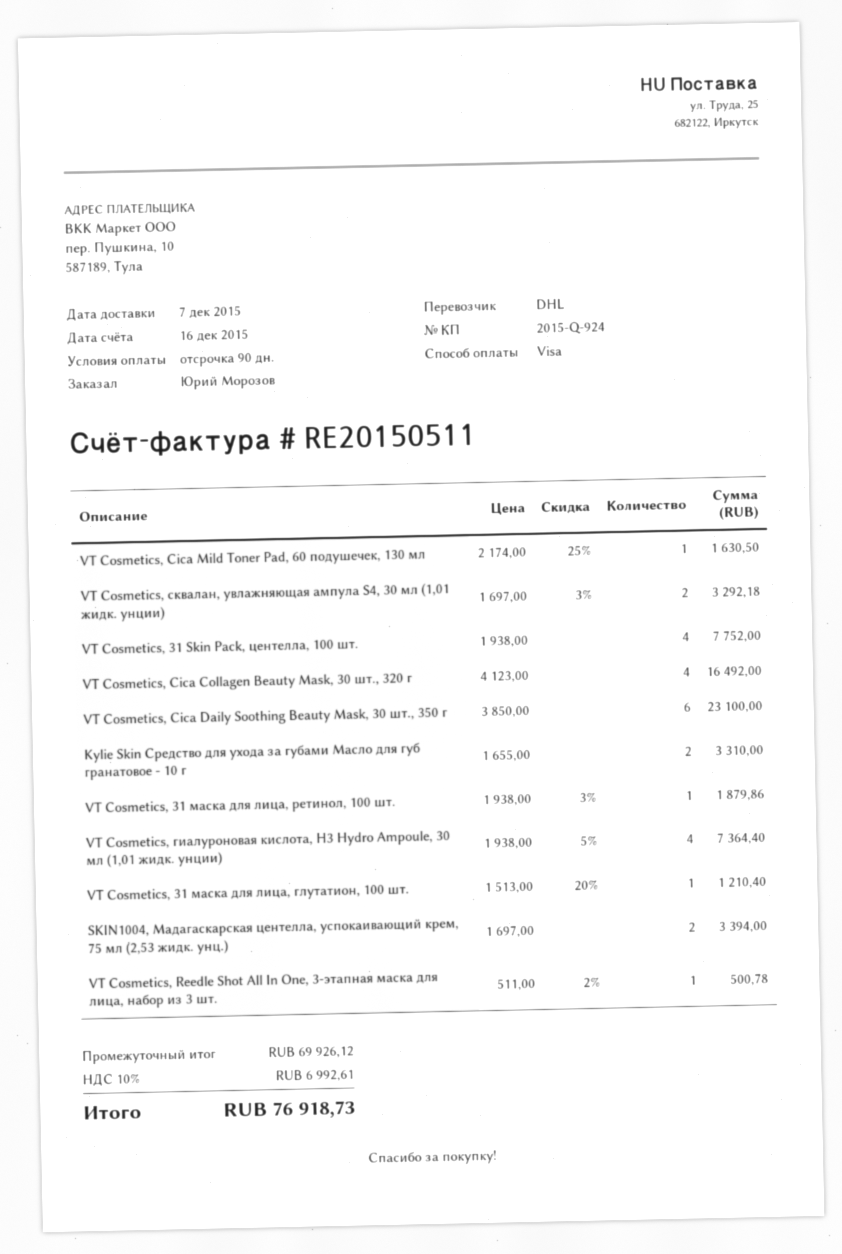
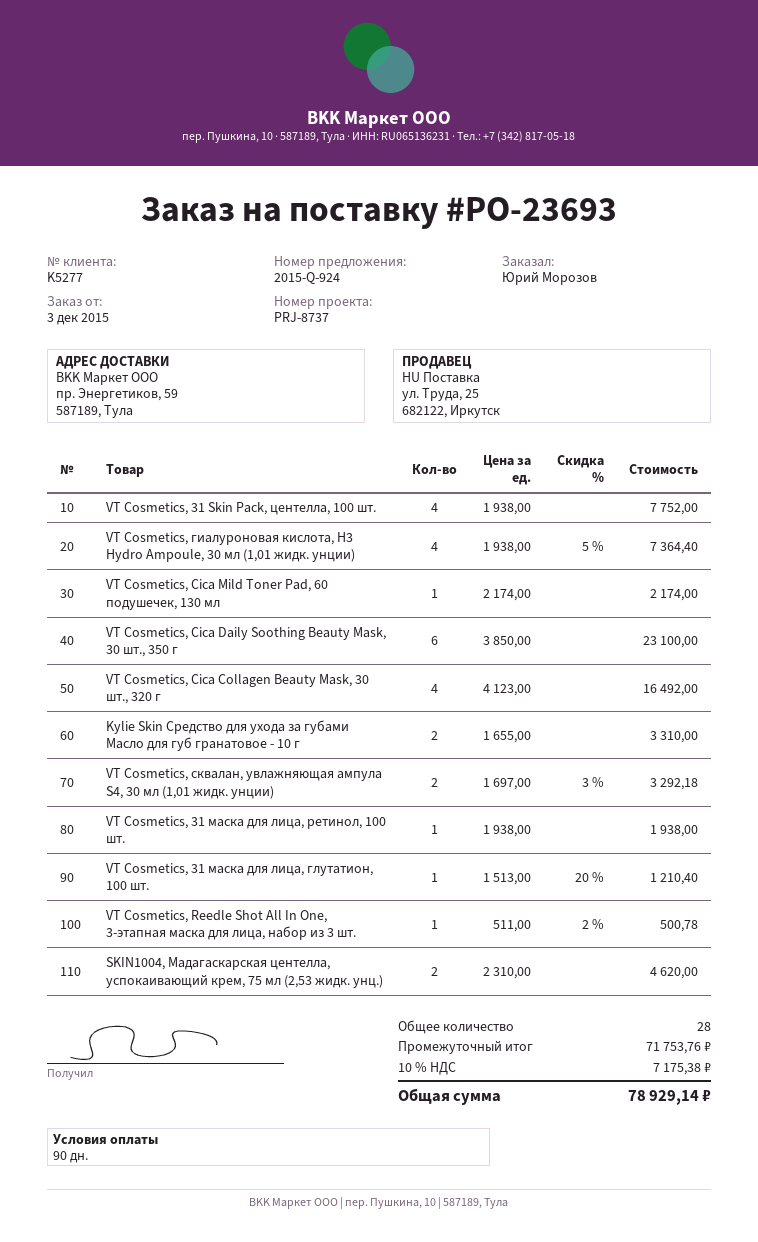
VT Cosmetics, Cica Mild Toner Pad, 60 подушечек, 130 мл: 1 x 2174.00 - 25% = 1630.50 -> 1 x 2174.00 = 2174.00
VT Cosmetics, 31 маска для лица, ретинол, 100 шт.: 1 x 1938.00 - 3% = 1879.86 -> 1 x 1938.00 = 1938.00
SKIN1004, Мадагаскарская центелла, успокаивающий крем, 75 мл (2,53 жидк. унц.): 2 x 1697.00 = 3394.00 -> 2 x 2310.00 = 4620.00
subtotal: 69926.12 -> 71753.76
tax: 10% = 6992.61 -> 10% = 7175.38
total: 76918.73 -> 78929.14

